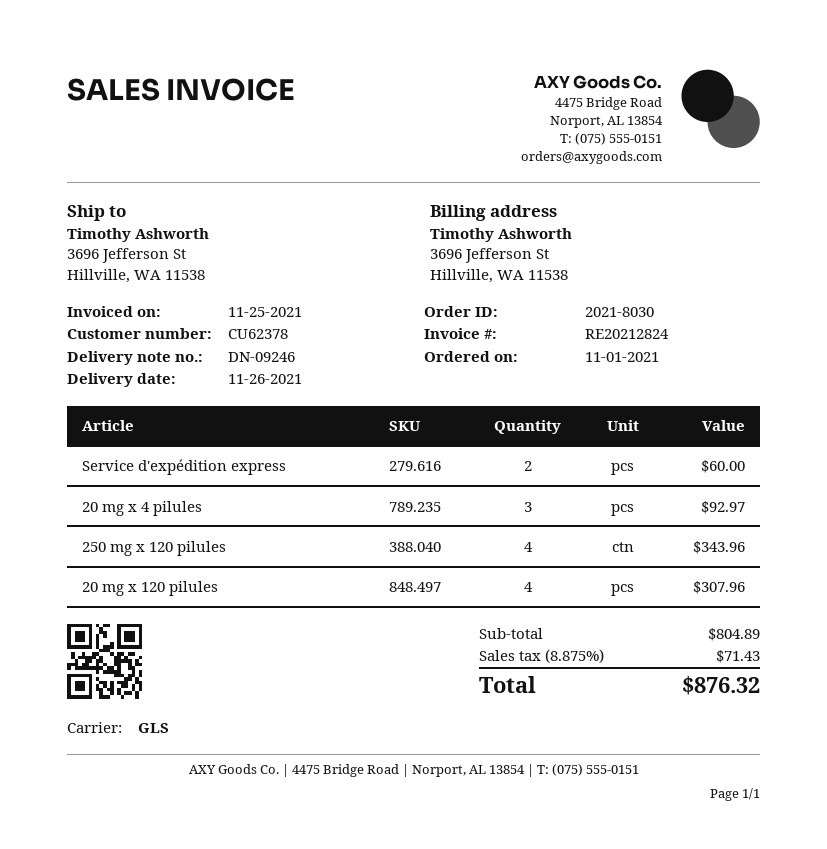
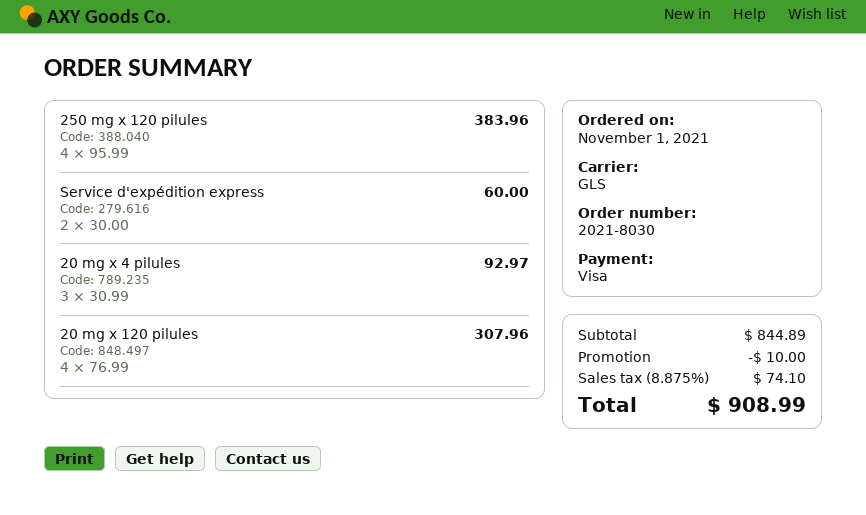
250 mg x 120 pilules: 4 for 343.96 -> 4 for 383.96
subtotal: 804.89 -> 844.89
discount: none -> 10.00
tax: 8.875% = 71.43 -> 8.875% = 74.10
total: 876.32 -> 908.99

